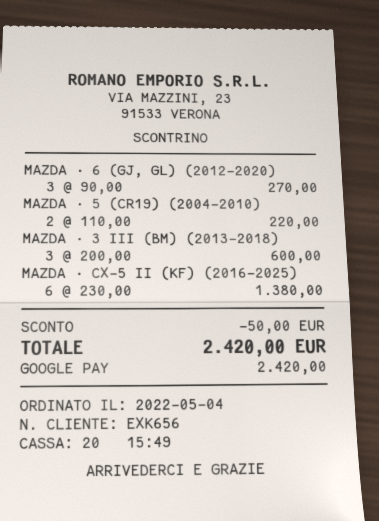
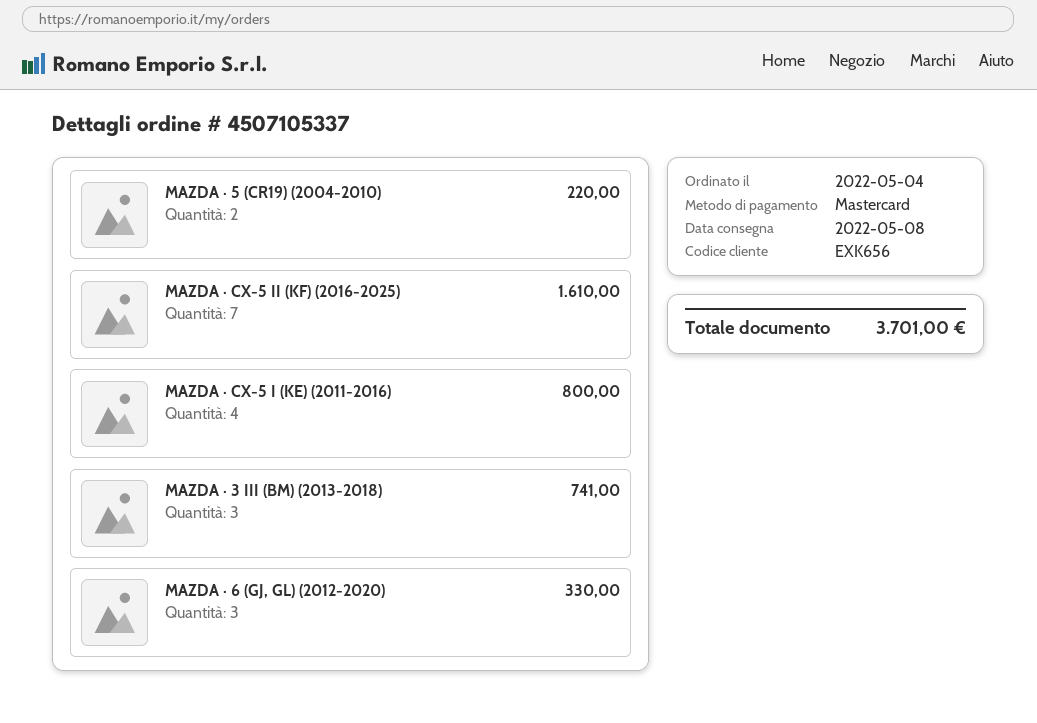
payment method: Google Pay -> Mastercard
MAZDA · 6 (GJ, GL) (2012-2020): 3 for 270.00 -> 3 for 330.00
MAZDA · 3 III (BM) (2013-2018): 3 for 600.00 -> 3 for 741.00
MAZDA · CX-5 II (KF) (2016-2025): 6 for 1380.00 -> 7 for 1610.00
MAZDA · CX-5 I (KE) (2011-2016): none -> 4 for 800.00
discount: 50.00 -> none
total: 2420.00 -> 3701.00

